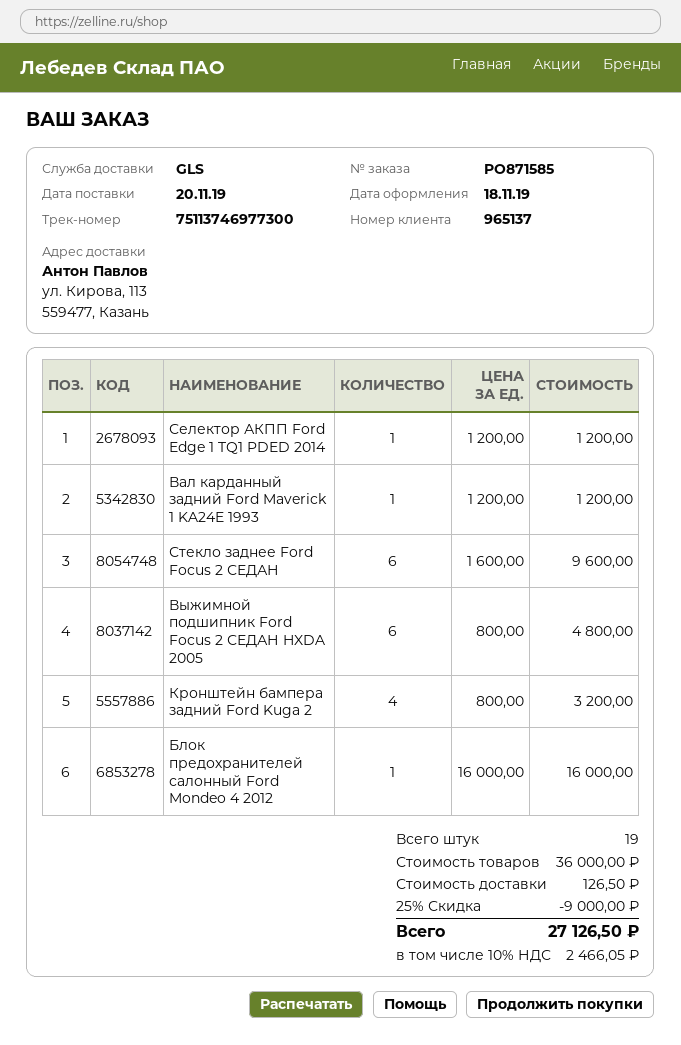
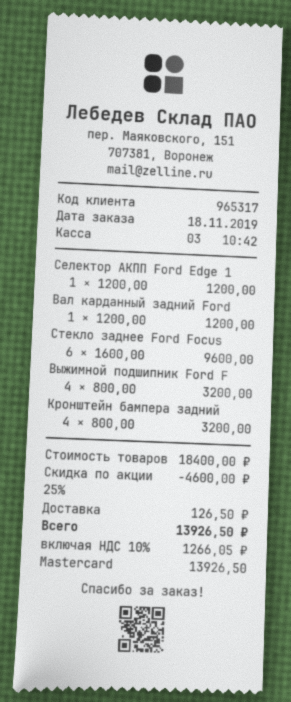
customer number: 965137 -> 965317
Выжимной подшипник Ford Focus 2 СЕДАН HXDA 2005: 6 x 800.00 = 4800.00 -> 4 x 800.00 = 3200.00
Блок предохранителей салонный Ford Mondeo 4 2012: 1 x 16000.00 = 16000.00 -> none
subtotal: 36000.00 -> 18400.00
discount: 25% = 9000.00 -> 25% = 4600.00
tax: 10% = 2466.05 -> 10% = 1266.05
total: 27126.50 -> 13926.50

